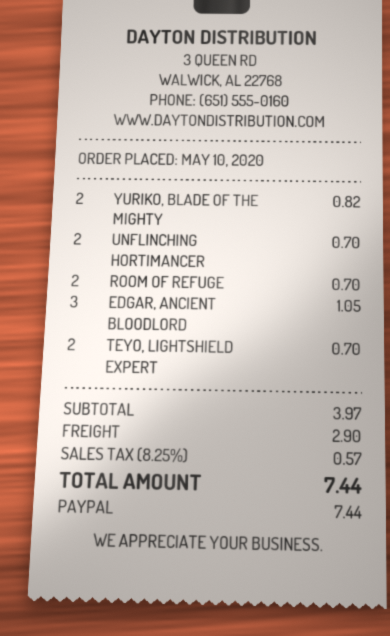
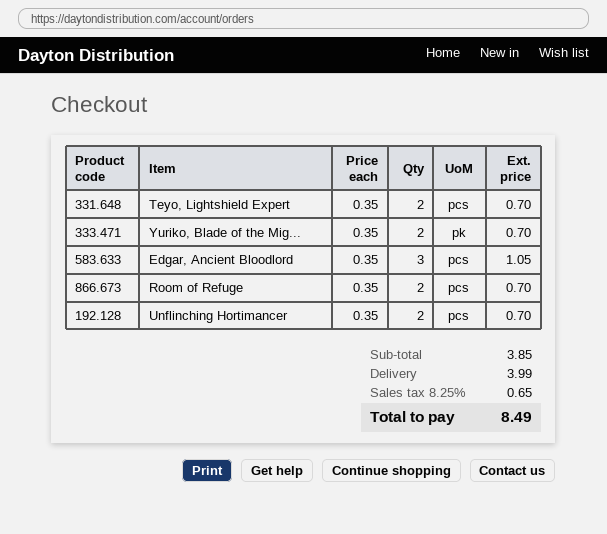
YURIKO, BLADE OF THE MIGHTY: 2 for 0.82 -> 2 for 0.70
subtotal: 3.97 -> 3.85
shipping: 2.90 -> 3.99
tax: 8.25% = 0.57 -> 8.25% = 0.65
total: 7.44 -> 8.49

